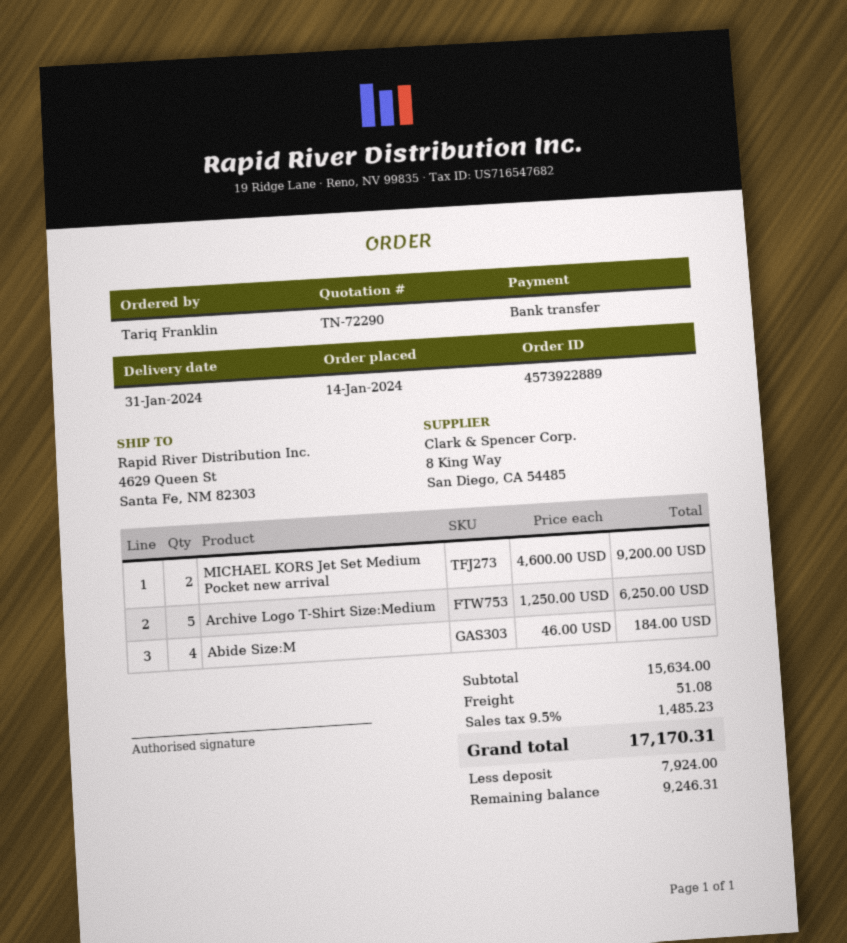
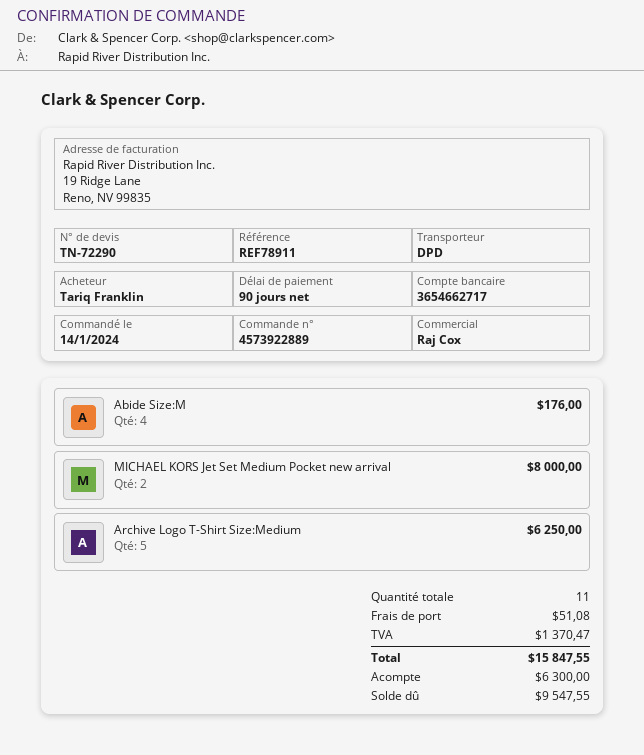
MICHAEL KORS Jet Set Medium Pocket new arrival: 2 for 9200.00 -> 2 for 8000.00
Abide Size:M: 4 for 184.00 -> 4 for 176.00
tax: 1485.23 -> 1370.47
total: 17170.31 -> 15847.55
deposit: 7924.00 -> 6300.00
balance: 9246.31 -> 9547.55

